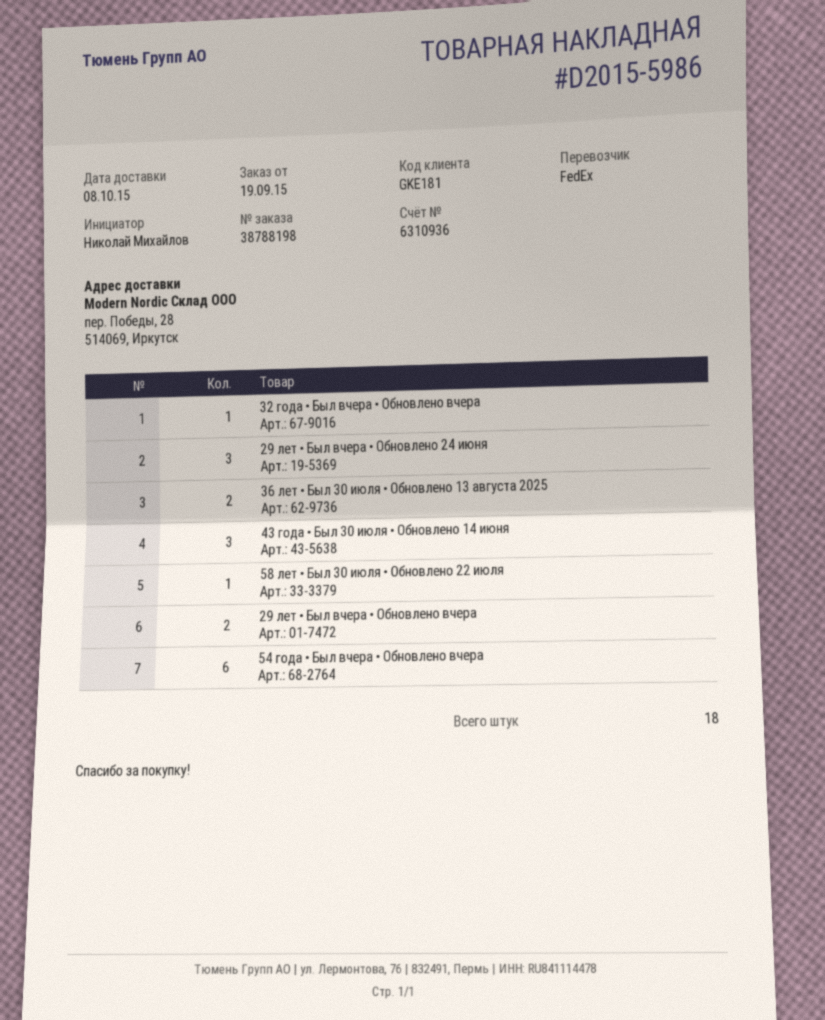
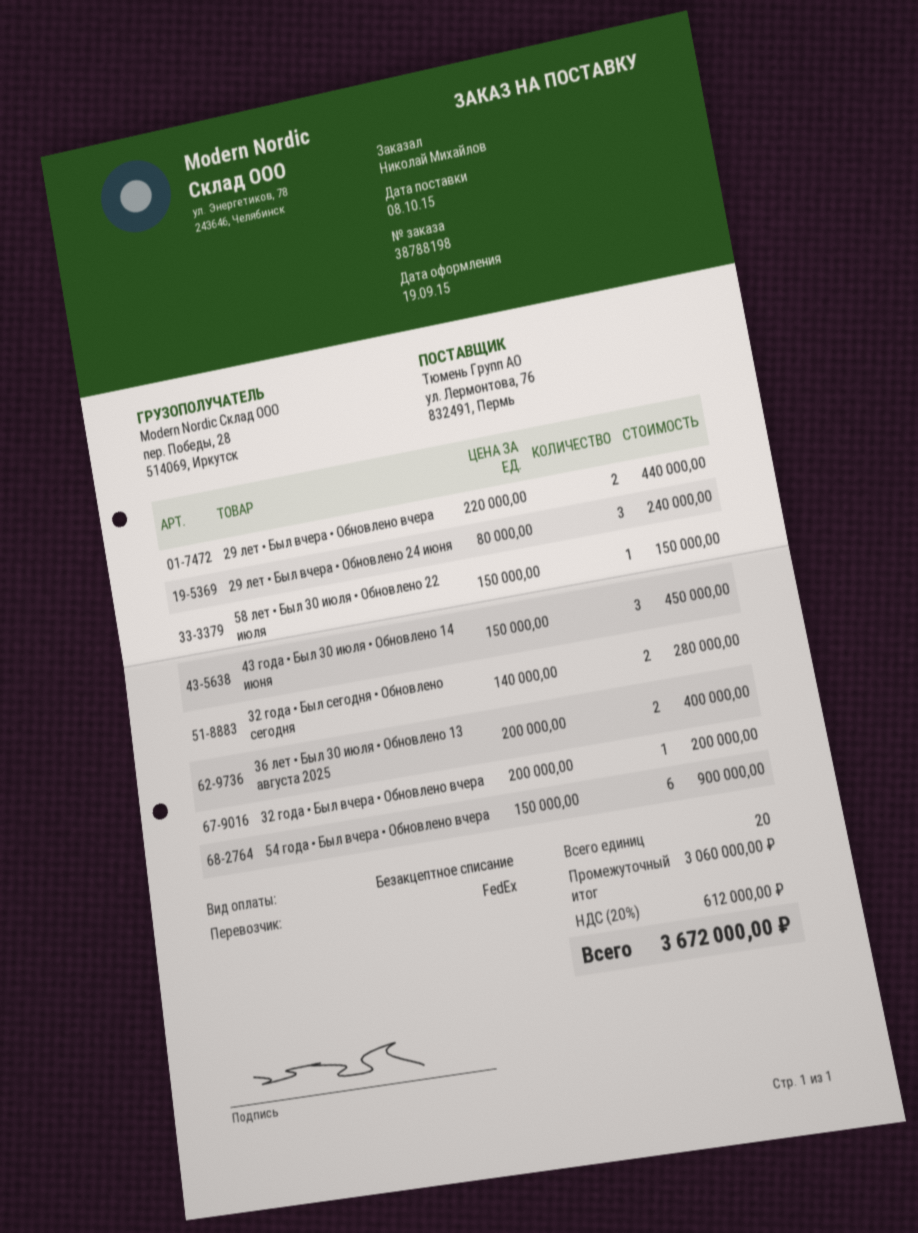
32 года • Был сегодня • Обновлено сегодня: none -> 2
total quantity: 18 -> 20

